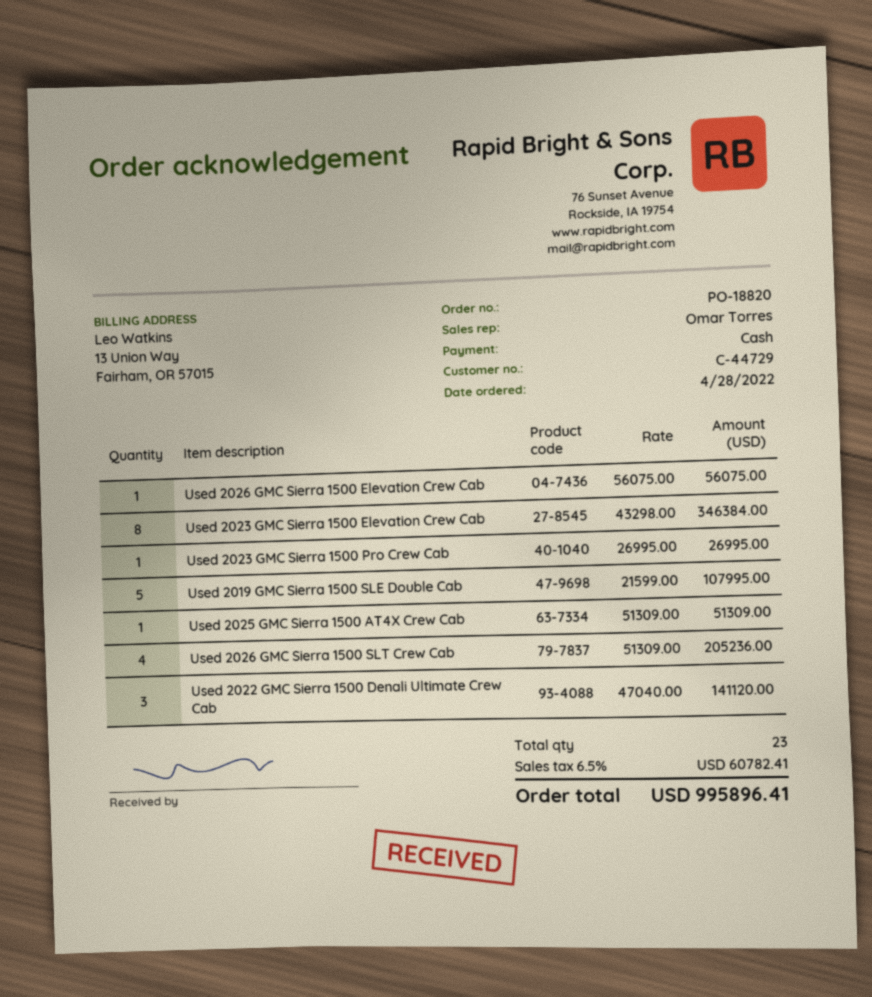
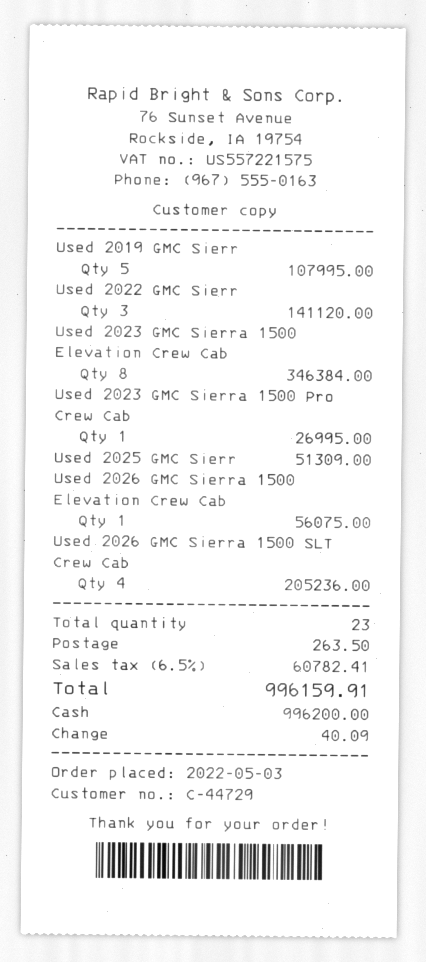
order date: 2022-04-28 -> 2022-05-03
shipping: none -> 263.50
total: 995896.41 -> 996159.91

